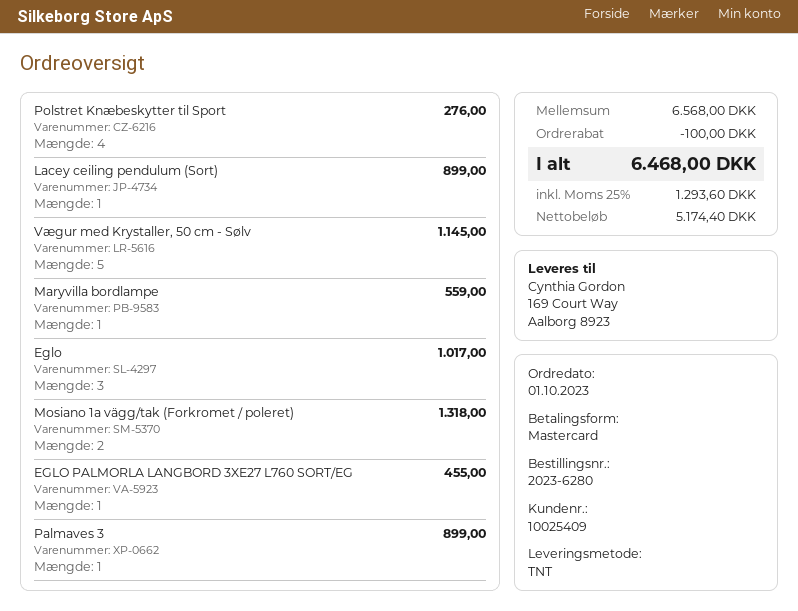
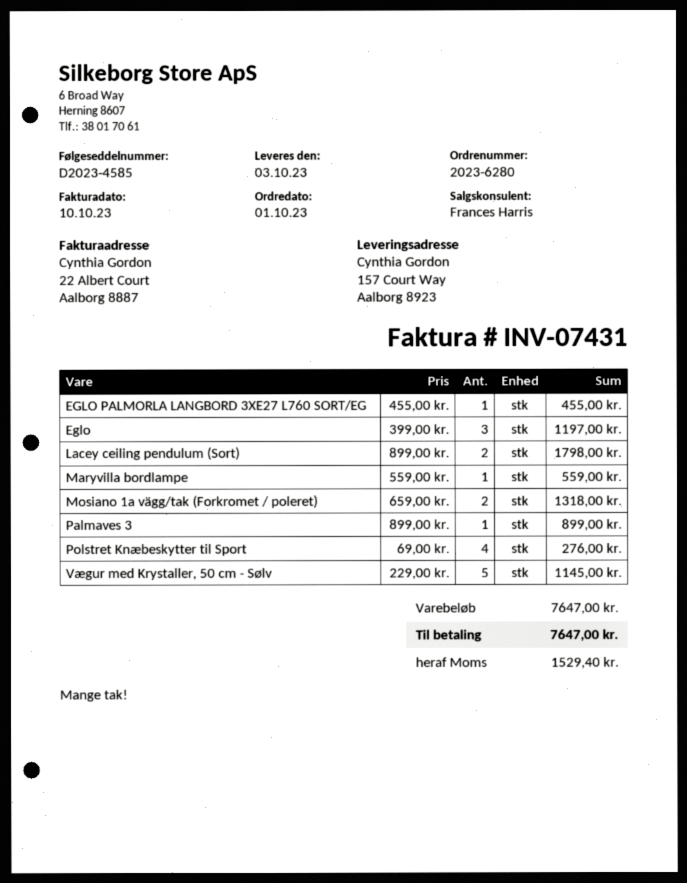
ship to: 169 Court Way, Aalborg 8923 -> 157 Court Way, Aalborg 8923
Lacey ceiling pendulum (Sort): 1 for 899.00 -> 2 for 1798.00
Eglo: 3 for 1017.00 -> 3 for 1197.00
subtotal: 6568.00 -> 7647.00
discount: 100.00 -> none
tax: 1293.60 -> 1529.40
total: 6468.00 -> 7647.00

